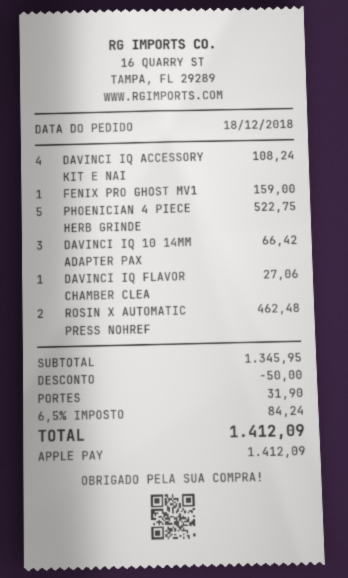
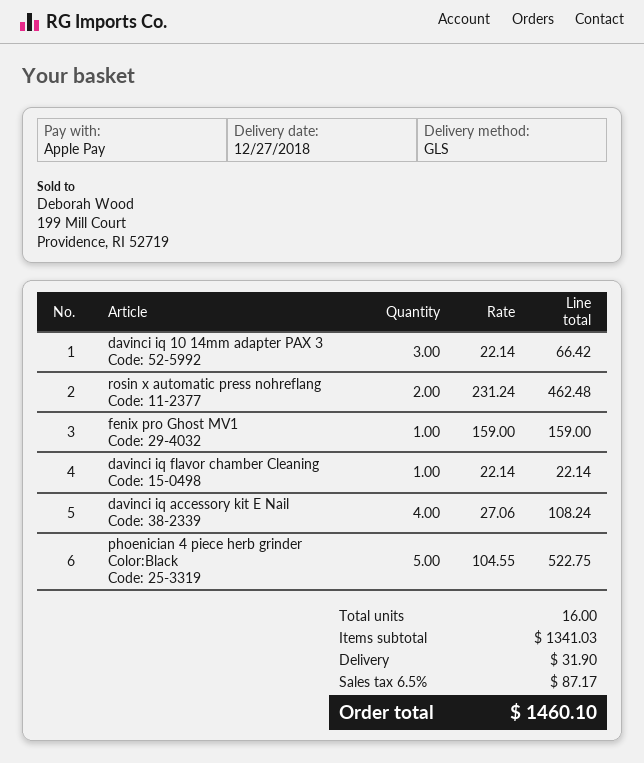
DAVINCI IQ FLAVOR CHAMBER CLEA: 1 for 27.06 -> 1 for 22.14
subtotal: 1345.95 -> 1341.03
discount: 50.00 -> none
tax: 6.5% = 84.24 -> 6.5% = 87.17
total: 1412.09 -> 1460.10

